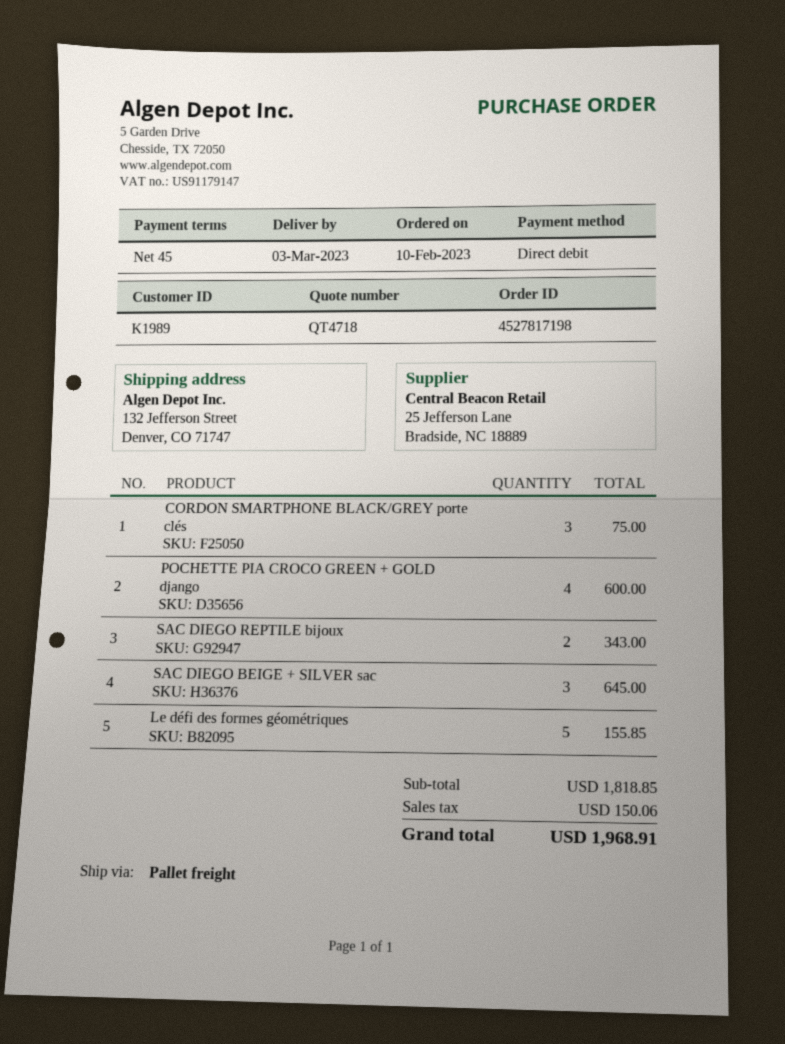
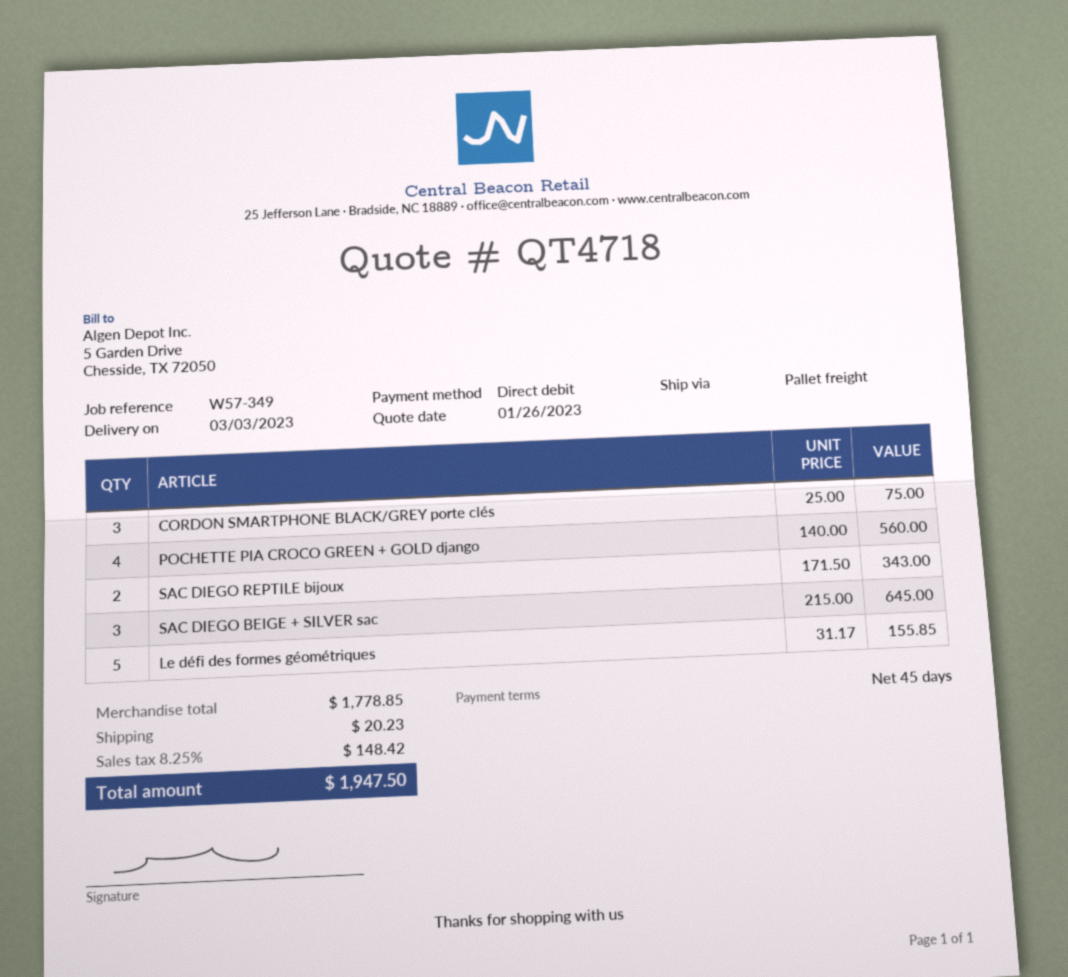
POCHETTE PIA CROCO GREEN + GOLD django: 4 for 600.00 -> 4 for 560.00
subtotal: 1818.85 -> 1778.85
shipping: none -> 20.23
tax: 150.06 -> 148.42
total: 1968.91 -> 1947.50

